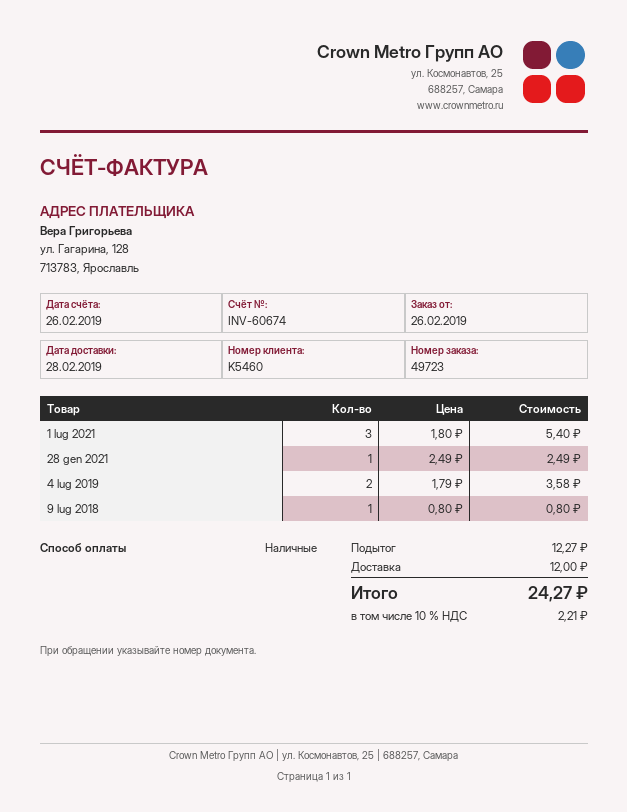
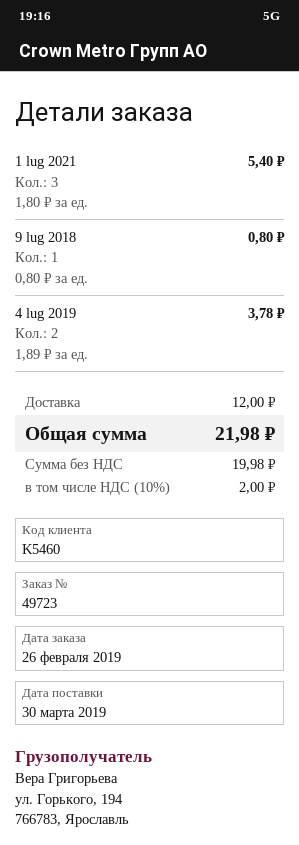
delivery date: 2019-02-28 -> 2019-03-30
28 gen 2021: 1 x 2.49 = 2.49 -> none
4 lug 2019: 2 x 1.79 = 3.58 -> 2 x 1.89 = 3.78
tax: 10% = 2.21 -> 10% = 2.00
total: 24.27 -> 21.98

